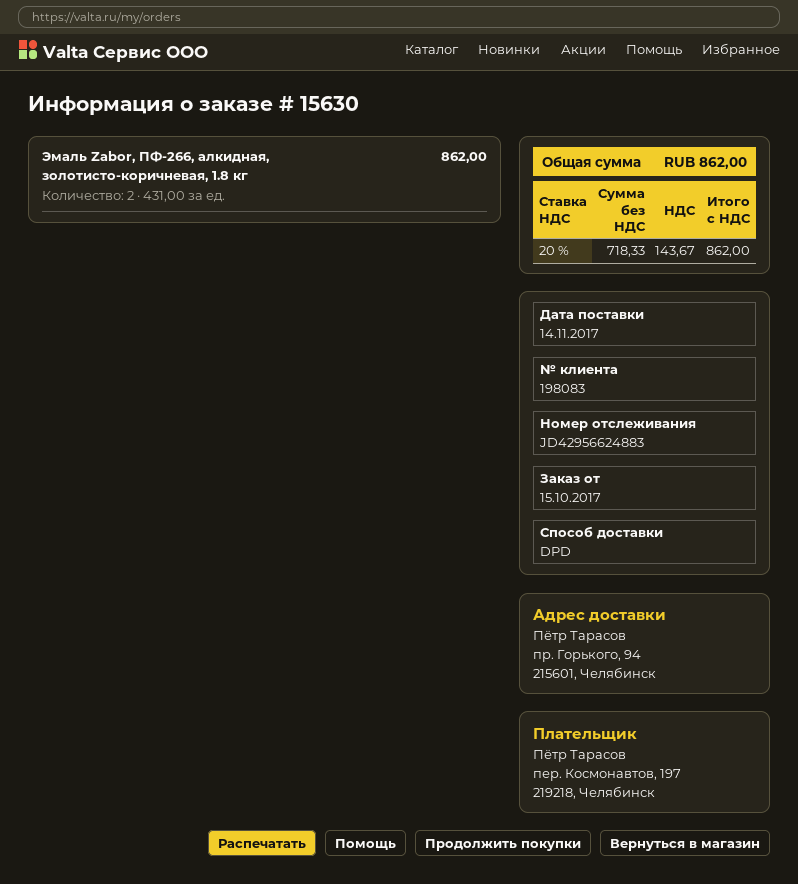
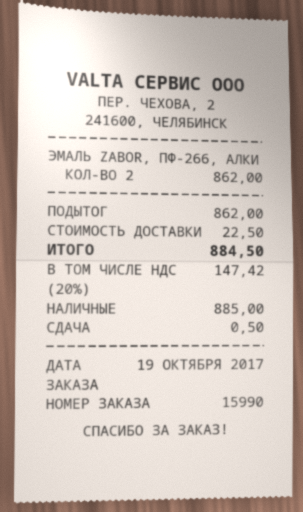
order number: 15630 -> 15990
order date: 2017-10-15 -> 2017-10-19
shipping: none -> 22.50
tax: 20% = 143.67 -> 20% = 147.42
total: 862.00 -> 884.50

